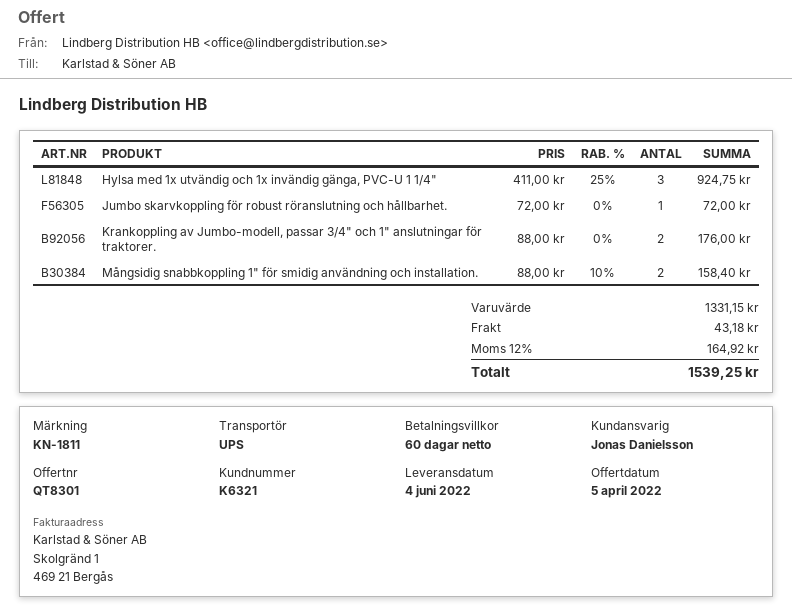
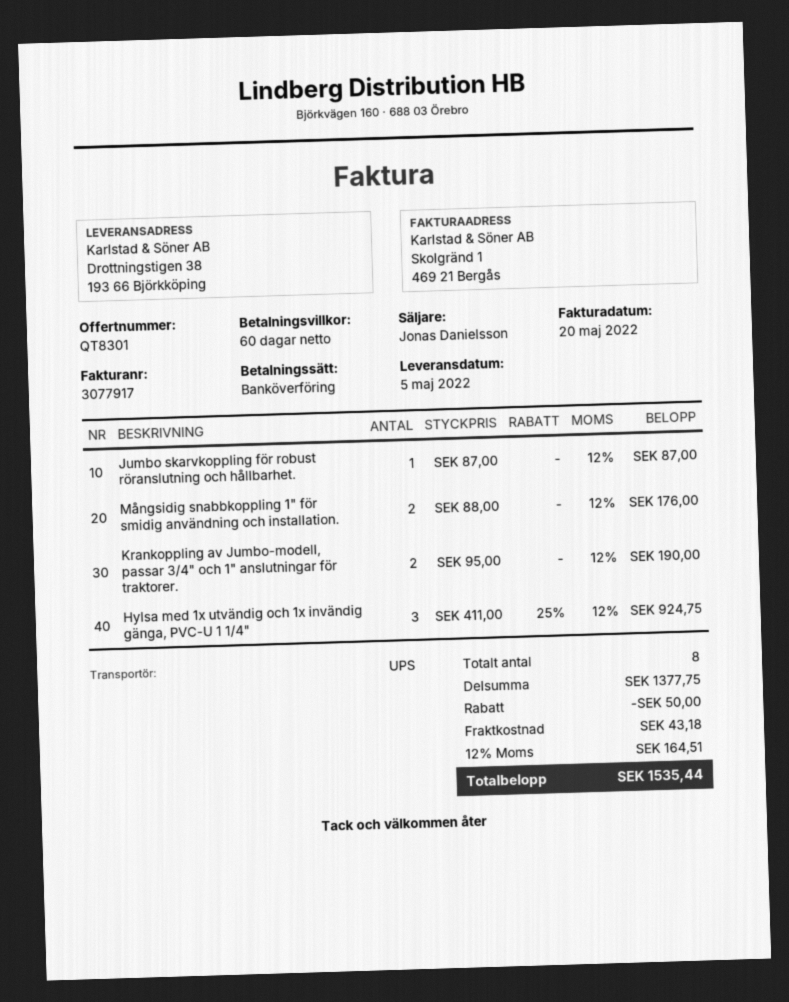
delivery date: 2022-06-04 -> 2022-05-05
Jumbo skarvkoppling för robust röranslutning och hållbarhet.: 1 x 72.00 = 72.00 -> 1 x 87.00 = 87.00
Krankoppling av Jumbo-modell, passar 3/4" och 1" anslutningar för traktorer.: 2 x 88.00 = 176.00 -> 2 x 95.00 = 190.00
Mångsidig snabbkoppling 1" för smidig användning och installation.: 2 x 88.00 - 10% = 158.40 -> 2 x 88.00 = 176.00
subtotal: 1331.15 -> 1377.75
discount: none -> 50.00
tax: 12% = 164.92 -> 12% = 164.51
total: 1539.25 -> 1535.44

